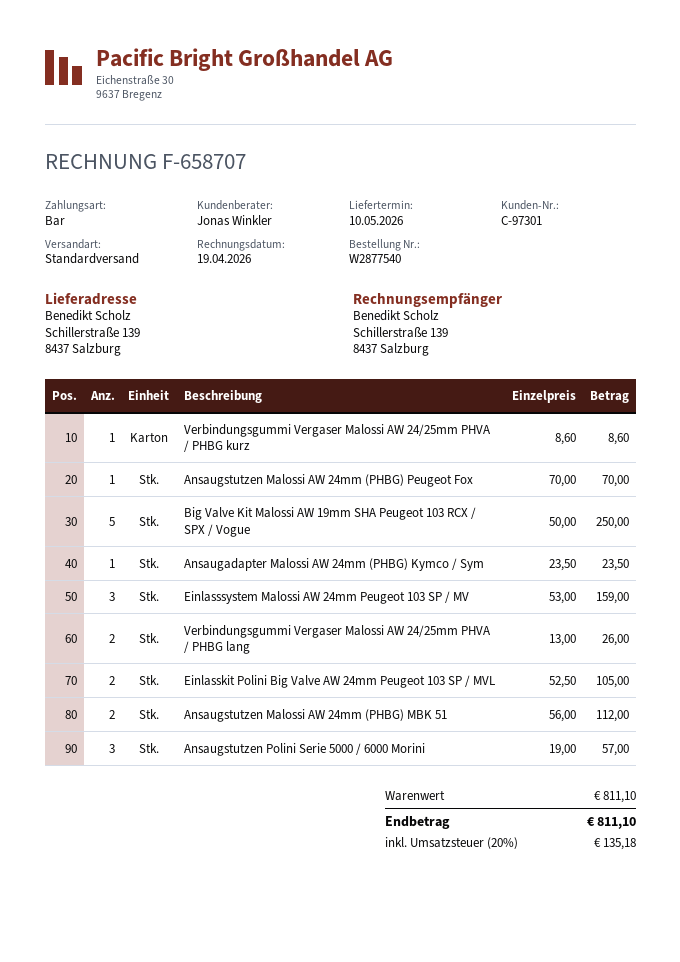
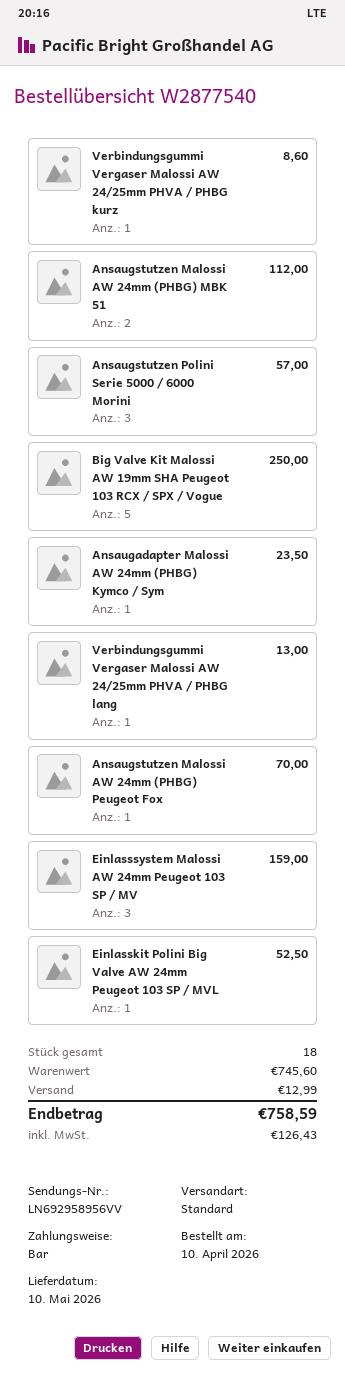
Verbindungsgummi Vergaser Malossi AW 24/25mm PHVA / PHBG lang: 2 for 26.00 -> 1 for 13.00
Einlasskit Polini Big Valve AW 24mm Peugeot 103 SP / MVL: 2 for 105.00 -> 1 for 52.50
subtotal: 811.10 -> 745.60
shipping: none -> 12.99
tax: 135.18 -> 126.43
total: 811.10 -> 758.59

